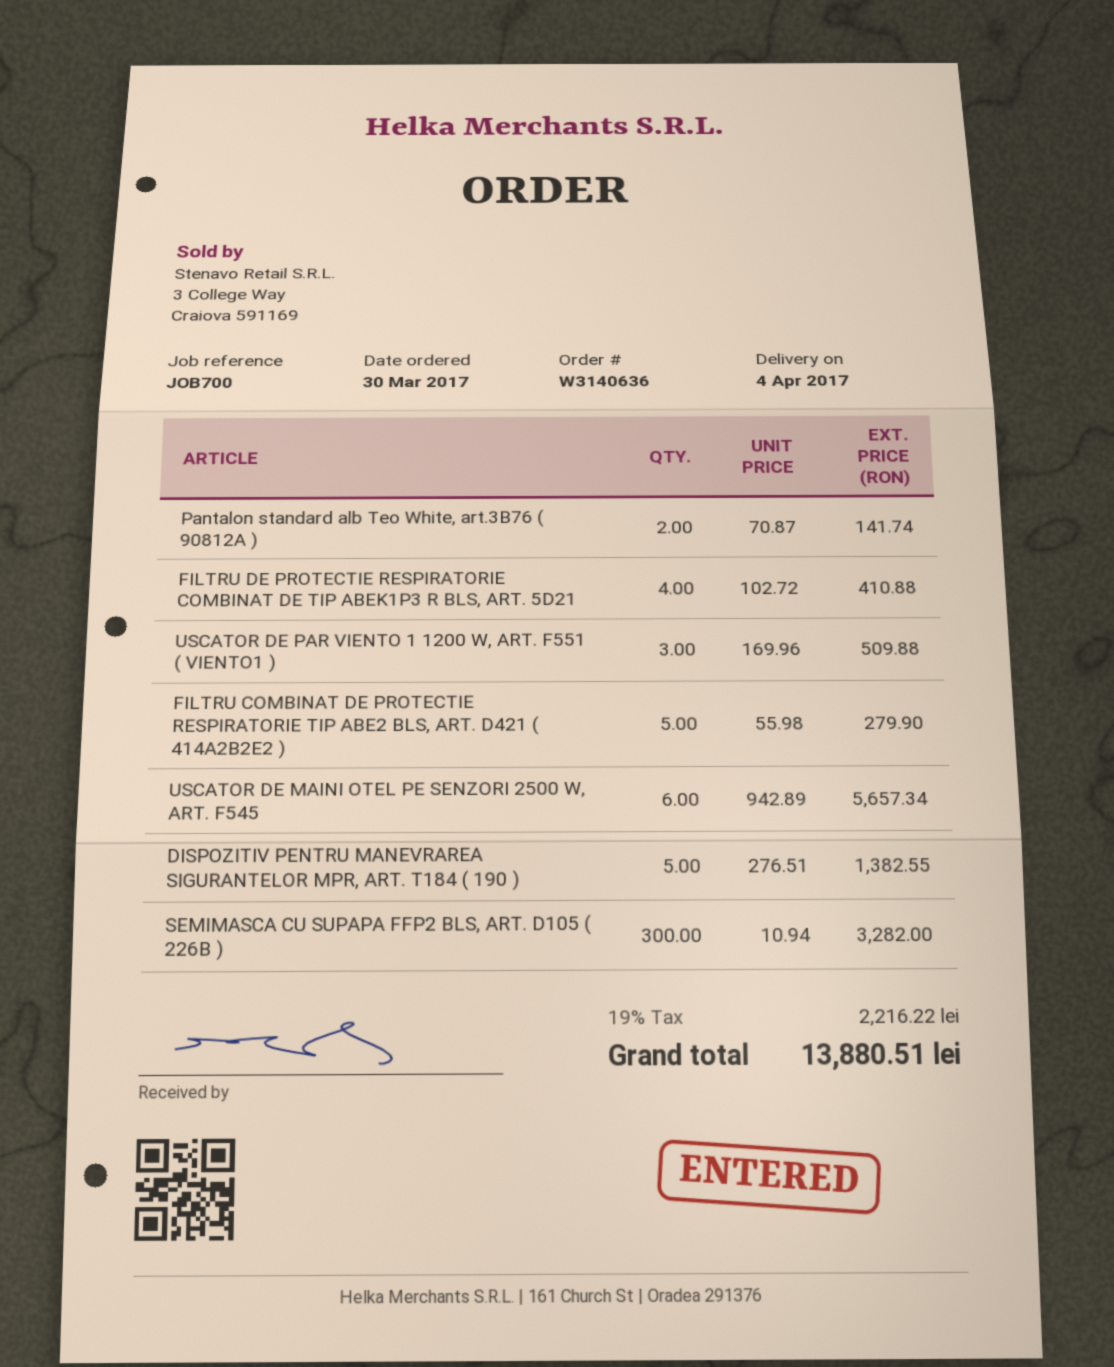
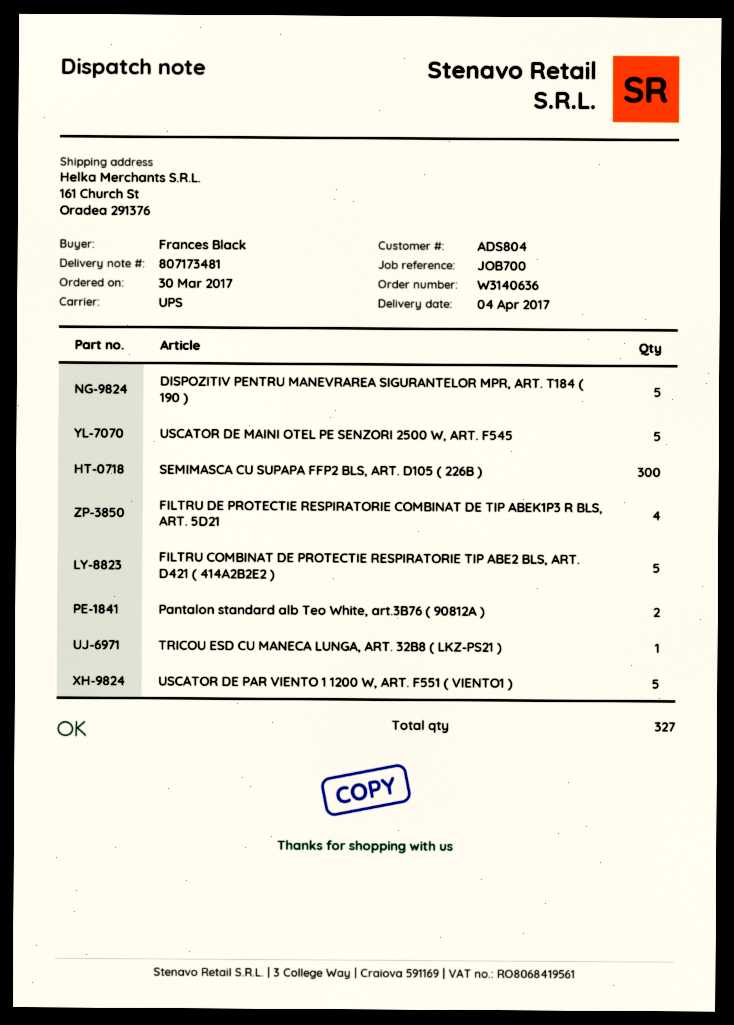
USCATOR DE PAR VIENTO 1 1200 W, ART. F551 ( VIENTO1 ): 3 -> 5
USCATOR DE MAINI OTEL PE SENZORI 2500 W, ART. F545: 6 -> 5
TRICOU ESD CU MANECA LUNGA, ART. 32B8 ( LKZ-PS21 ): none -> 1

